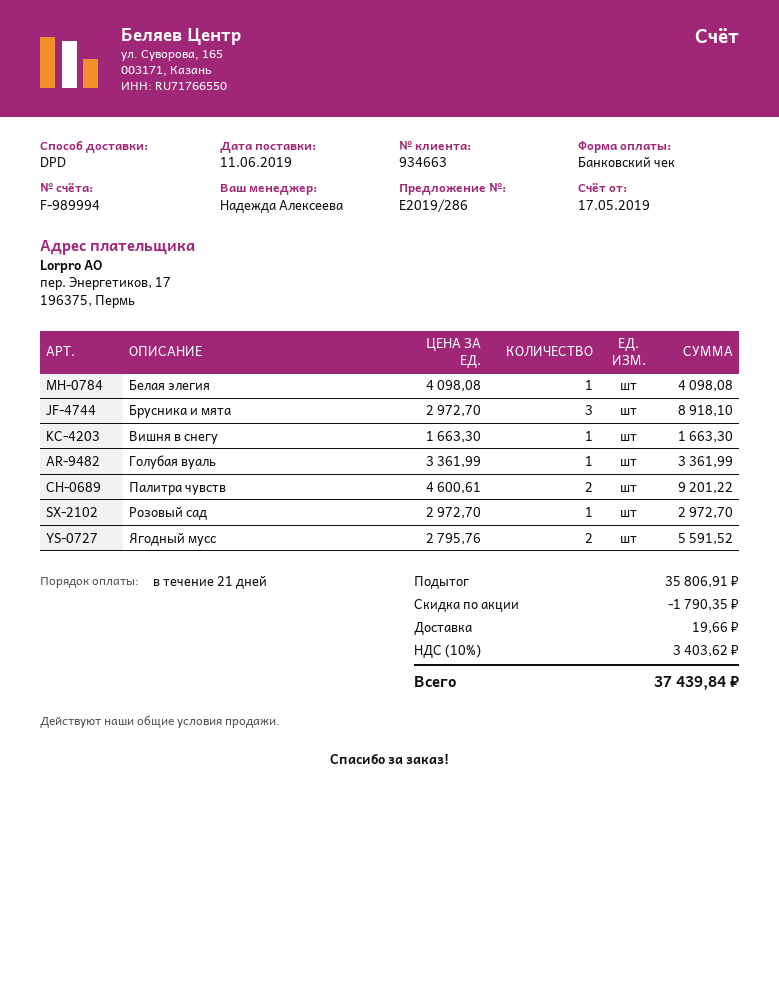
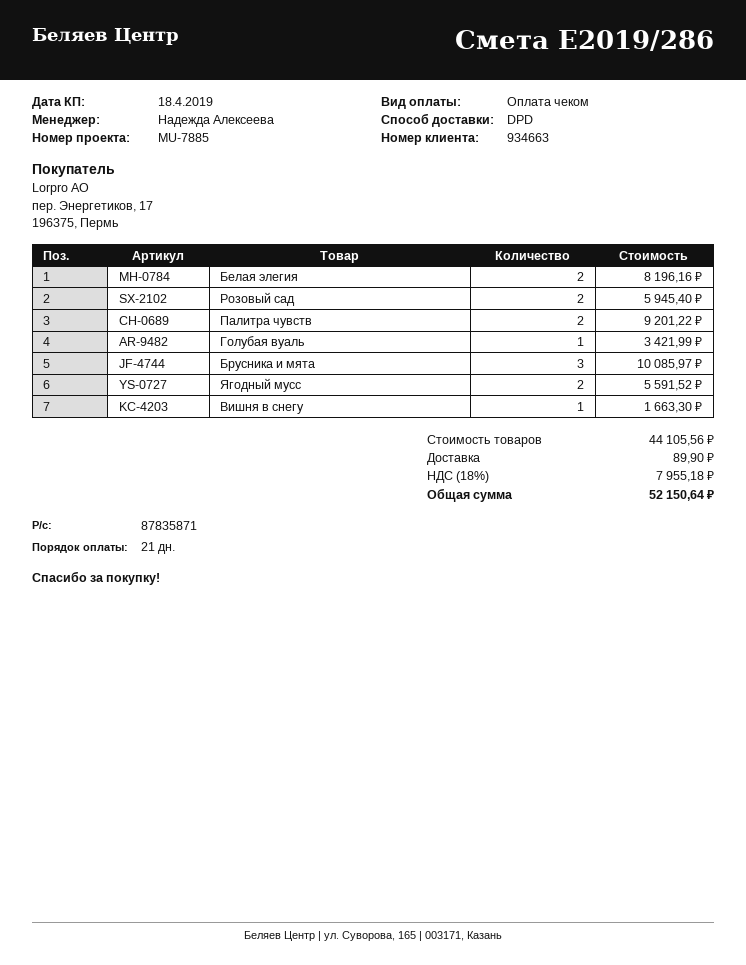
Белая элегия: 1 for 4098.08 -> 2 for 8196.16
Брусника и мята: 3 for 8918.10 -> 3 for 10085.97
Голубая вуаль: 1 for 3361.99 -> 1 for 3421.99
Розовый сад: 1 for 2972.70 -> 2 for 5945.40
subtotal: 35806.91 -> 44105.56
discount: 1790.35 -> none
shipping: 19.66 -> 89.90
tax: 10% = 3403.62 -> 18% = 7955.18
total: 37439.84 -> 52150.64

